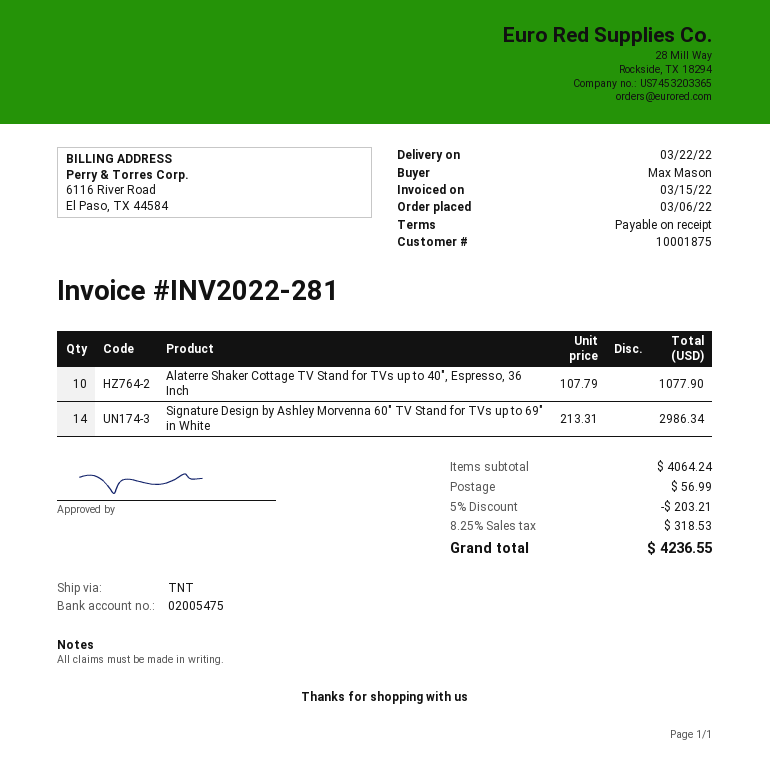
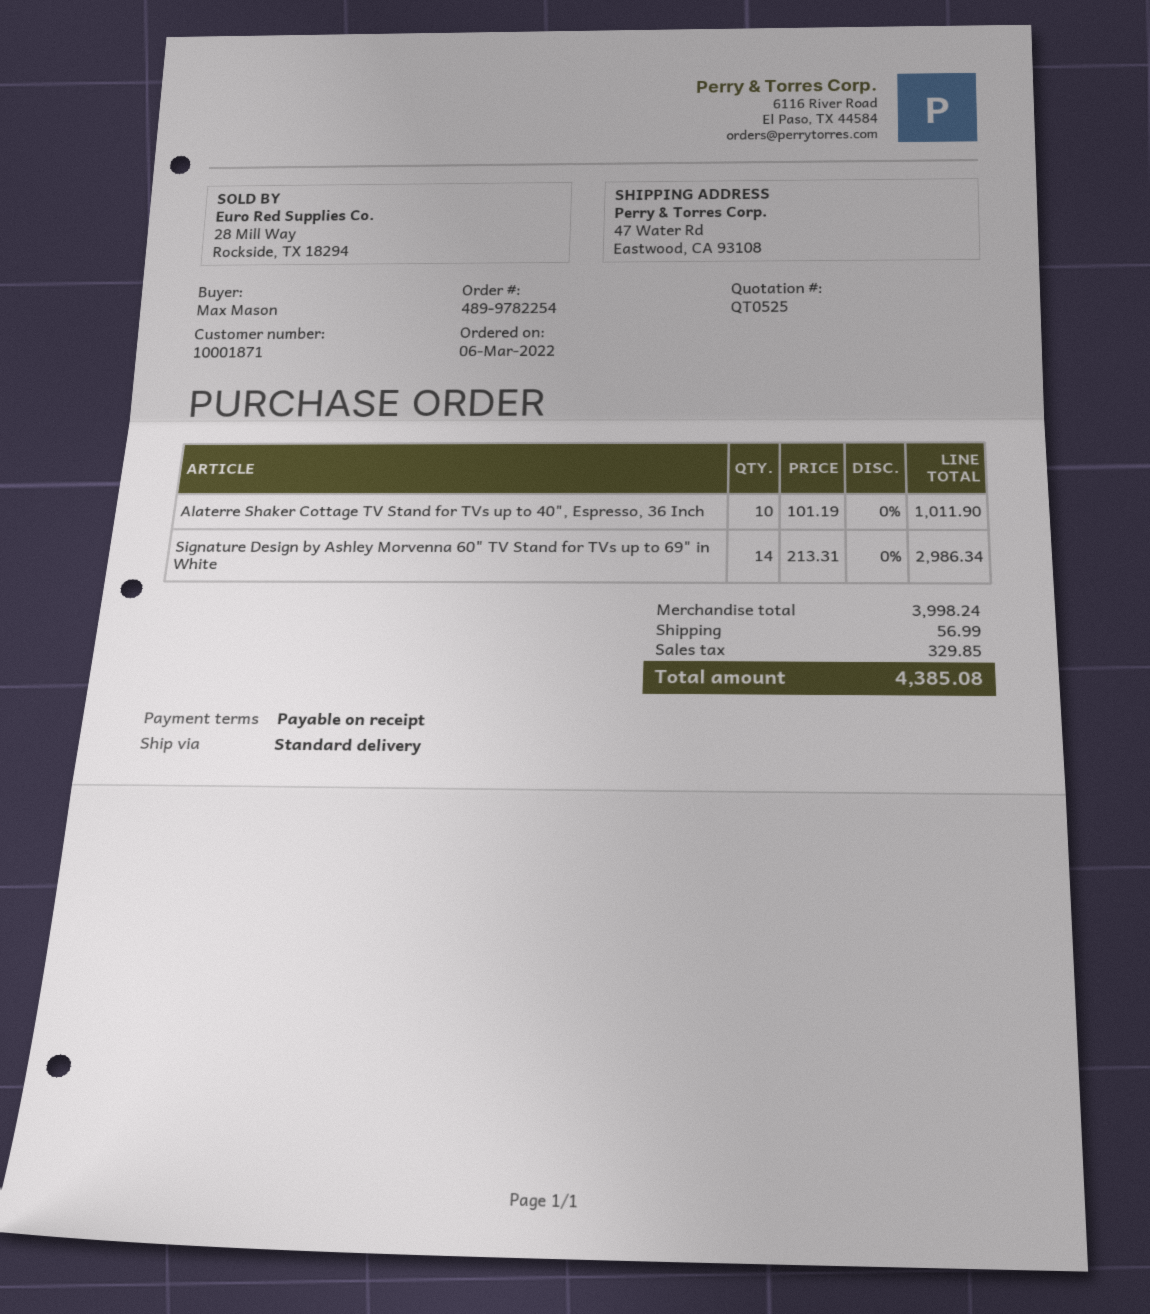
customer number: 10001875 -> 10001871
shipping method: TNT -> standard
Alaterre Shaker Cottage TV Stand for TVs up to 40", Espresso, 36 Inch: 10 x 107.79 = 1077.90 -> 10 x 101.19 = 1011.90
subtotal: 4064.24 -> 3998.24
discount: 5% = 203.21 -> none
tax: 318.53 -> 329.85
total: 4236.55 -> 4385.08

